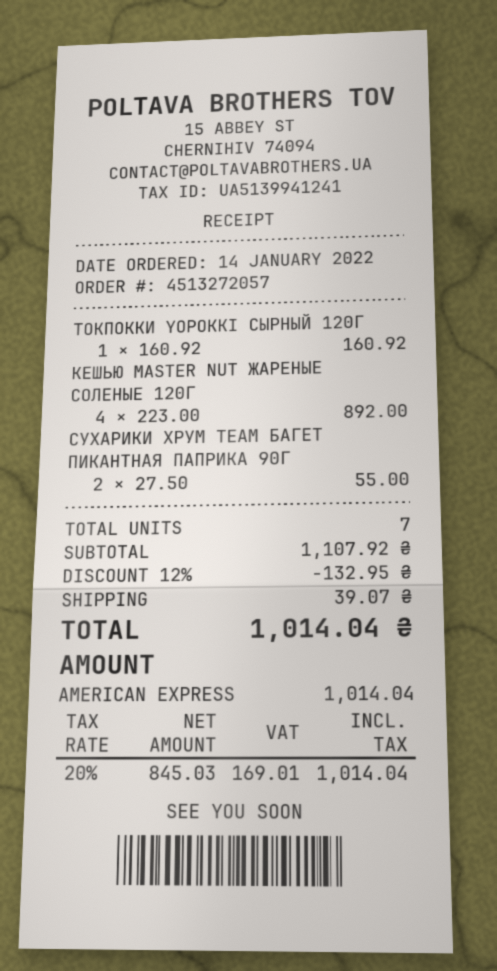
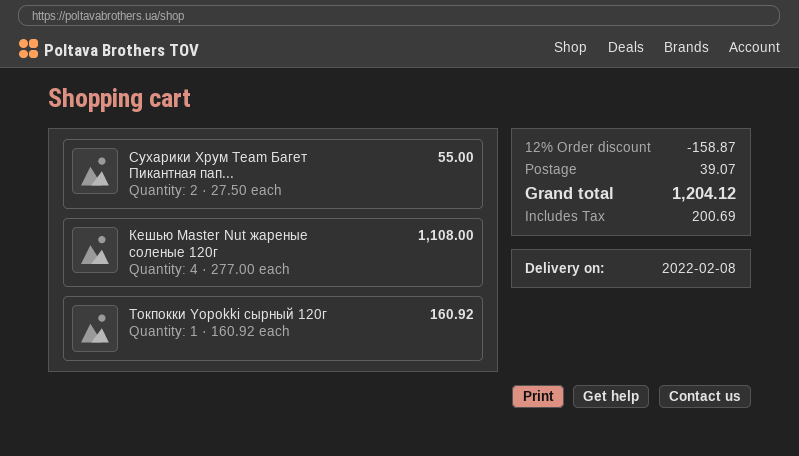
КЕШЬЮ MASTER NUT ЖАРЕНЫЕ СОЛЕНЫЕ 120Г: 4 x 223.00 = 892.00 -> 4 x 277.00 = 1108.00
discount: 12% = 132.95 -> 12% = 158.87
tax: 169.01 -> 200.69
total: 1014.04 -> 1204.12

